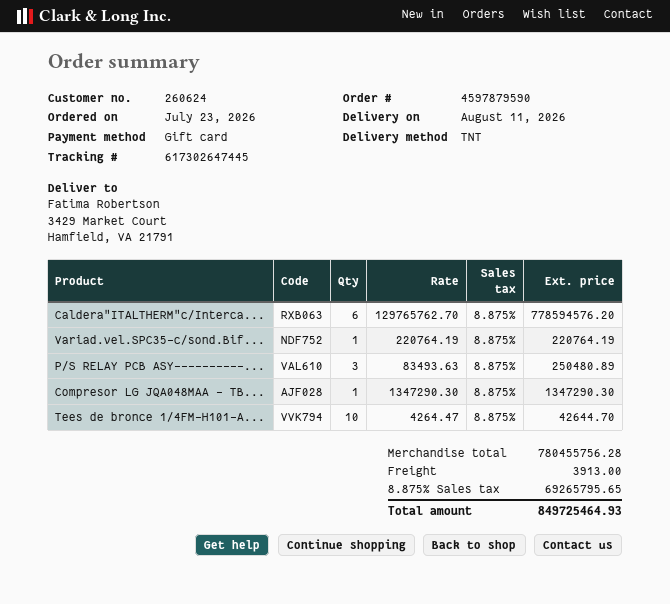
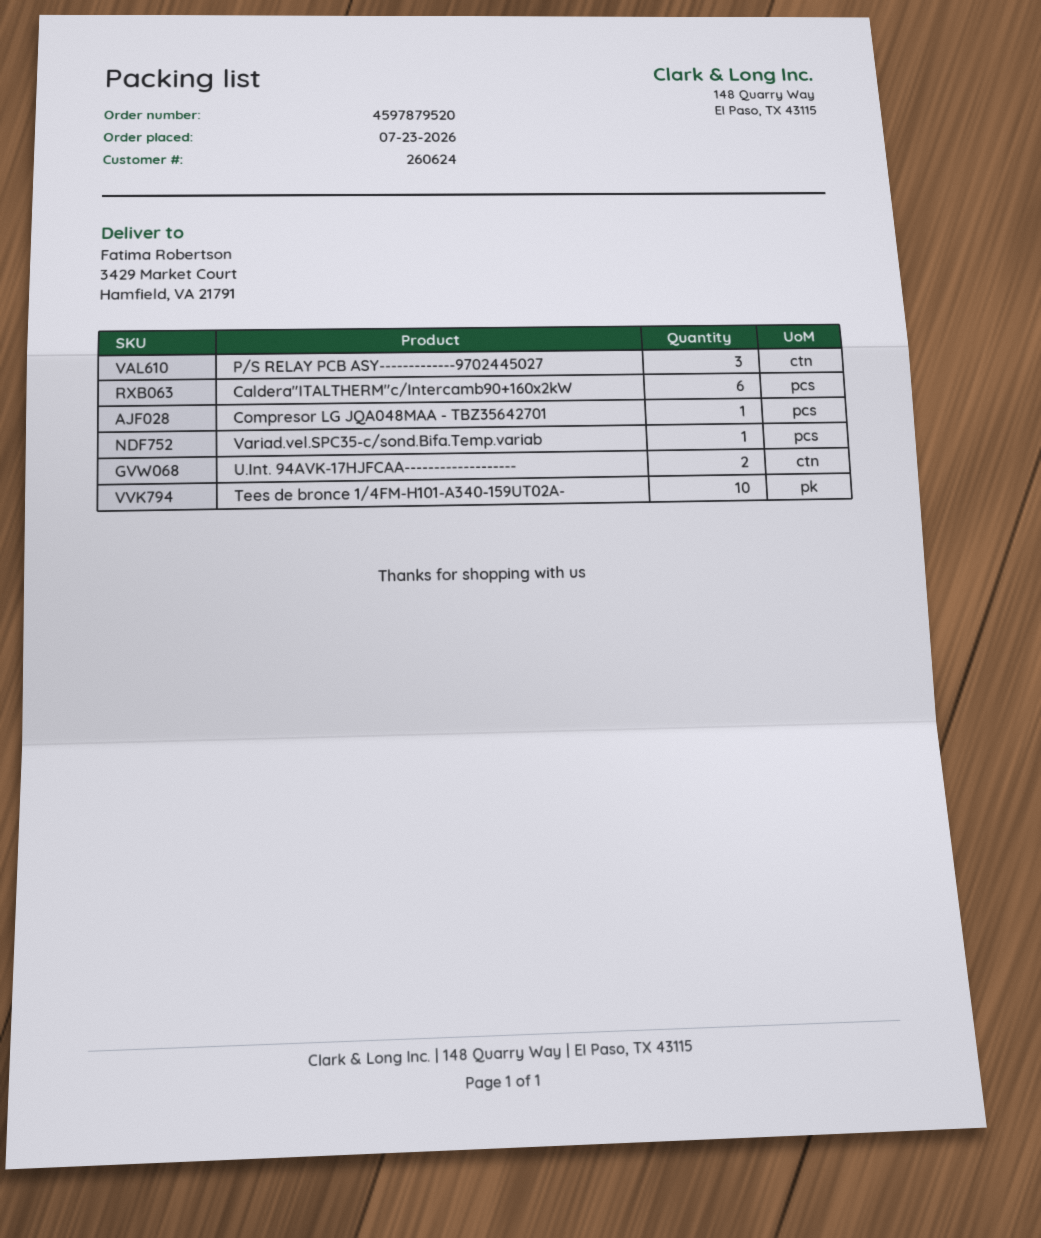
order number: 4597879590 -> 4597879520
U.Int. 94AVK-17HJFCAA-------------------: none -> 2

